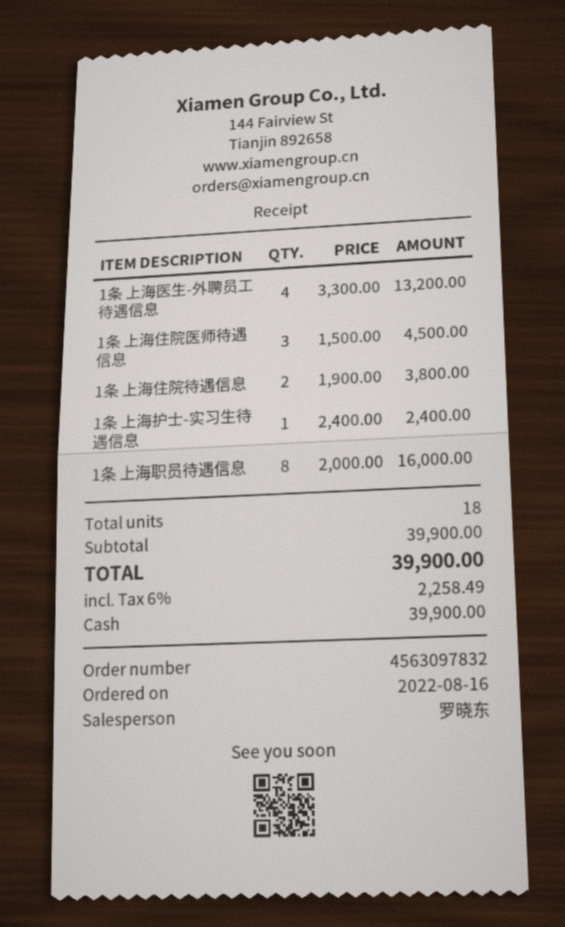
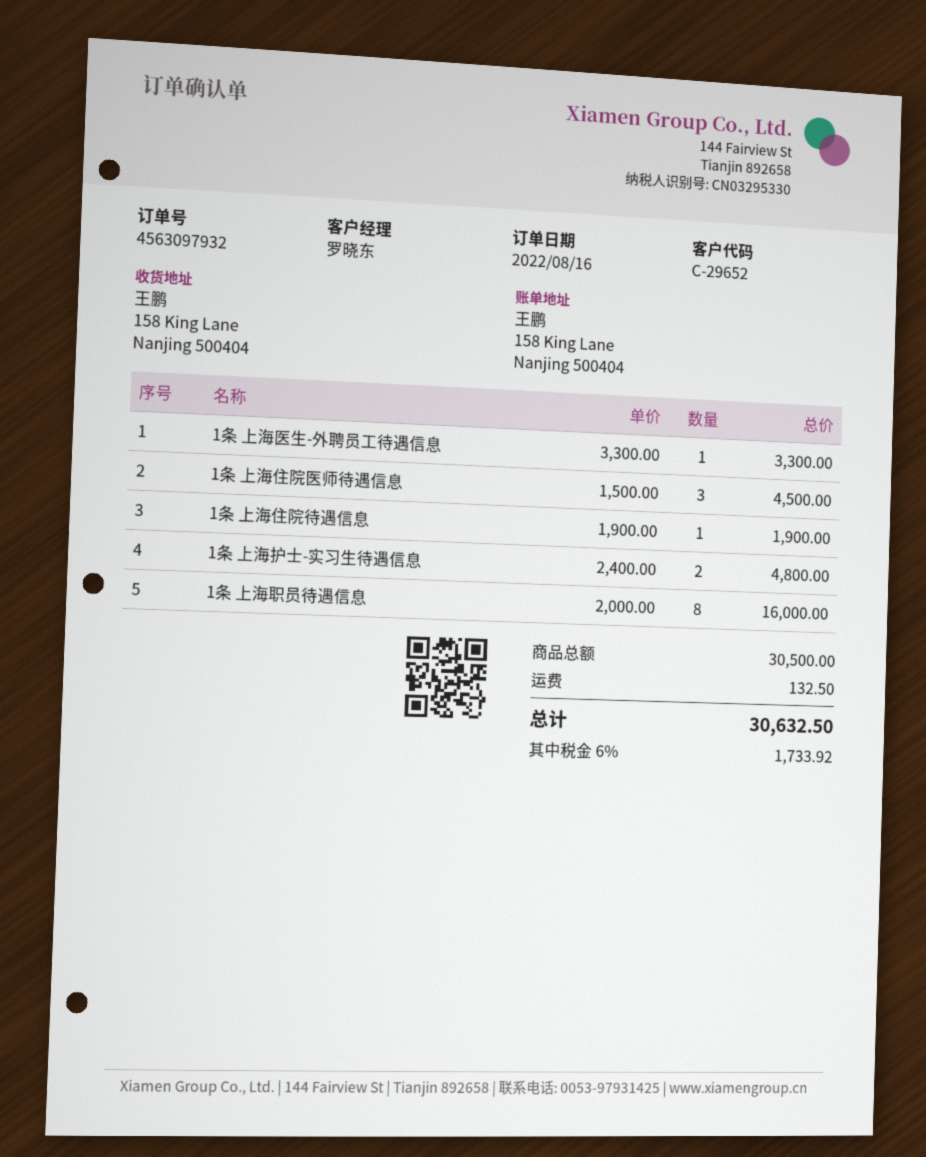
order number: 4563097832 -> 4563097932
1条 上海医生-外聘员工待遇信息: 4 x 3300.00 = 13200.00 -> 1 x 3300.00 = 3300.00
1条 上海住院待遇信息: 2 x 1900.00 = 3800.00 -> 1 x 1900.00 = 1900.00
1条 上海护士-实习生待遇信息: 1 x 2400.00 = 2400.00 -> 2 x 2400.00 = 4800.00
subtotal: 39900.00 -> 30500.00
shipping: none -> 132.50
tax: 6% = 2258.49 -> 6% = 1733.92
total: 39900.00 -> 30632.50

